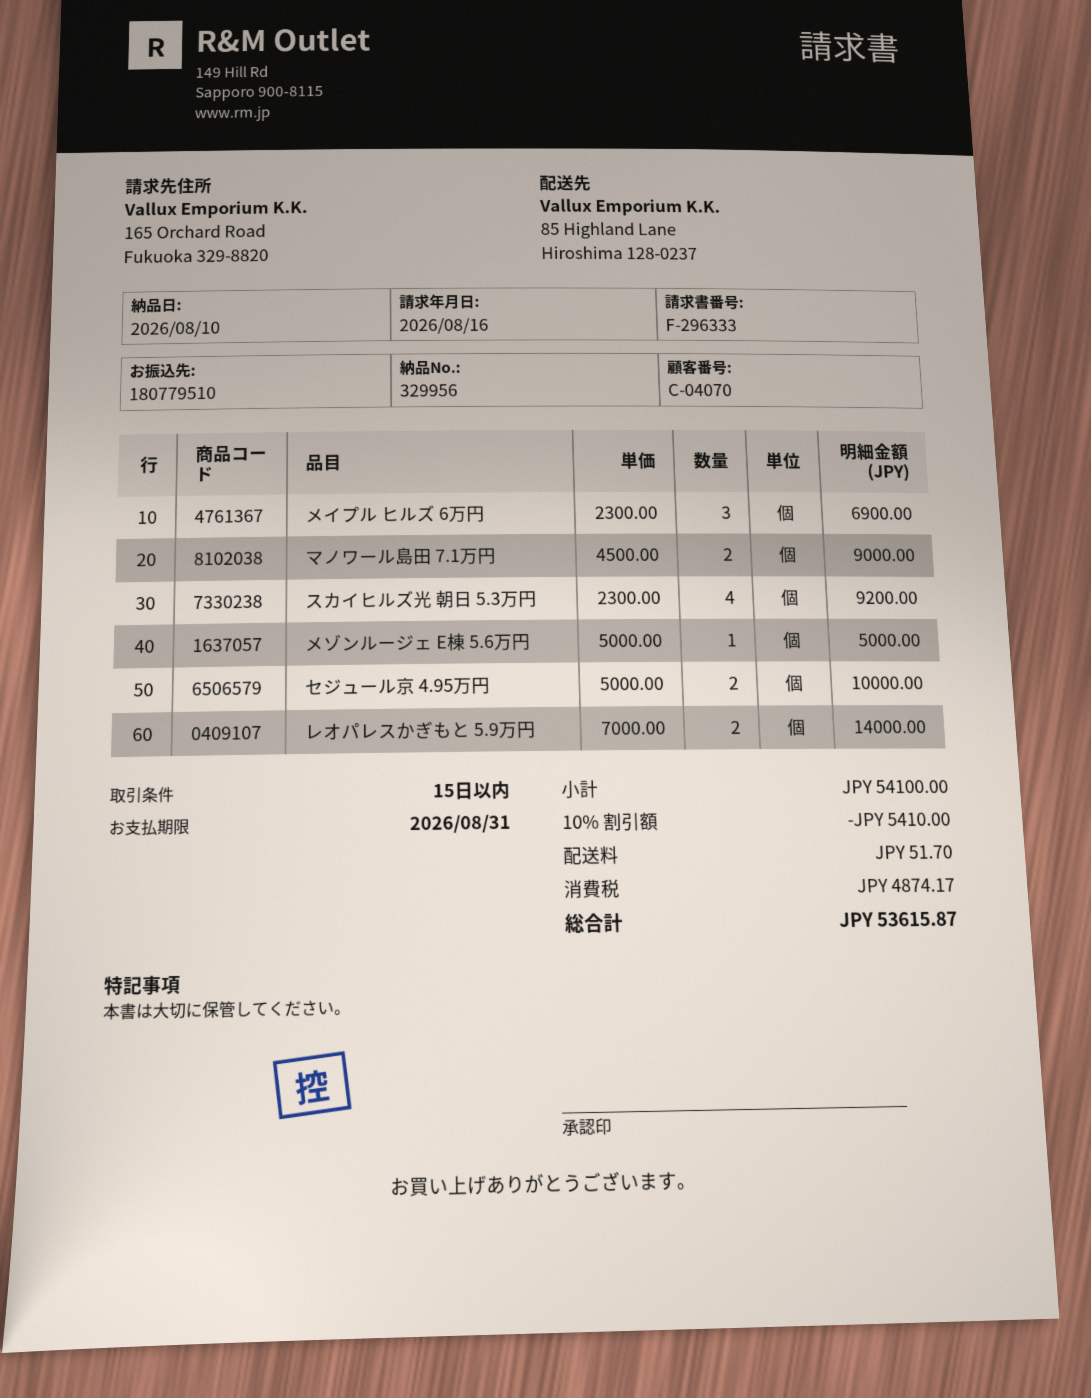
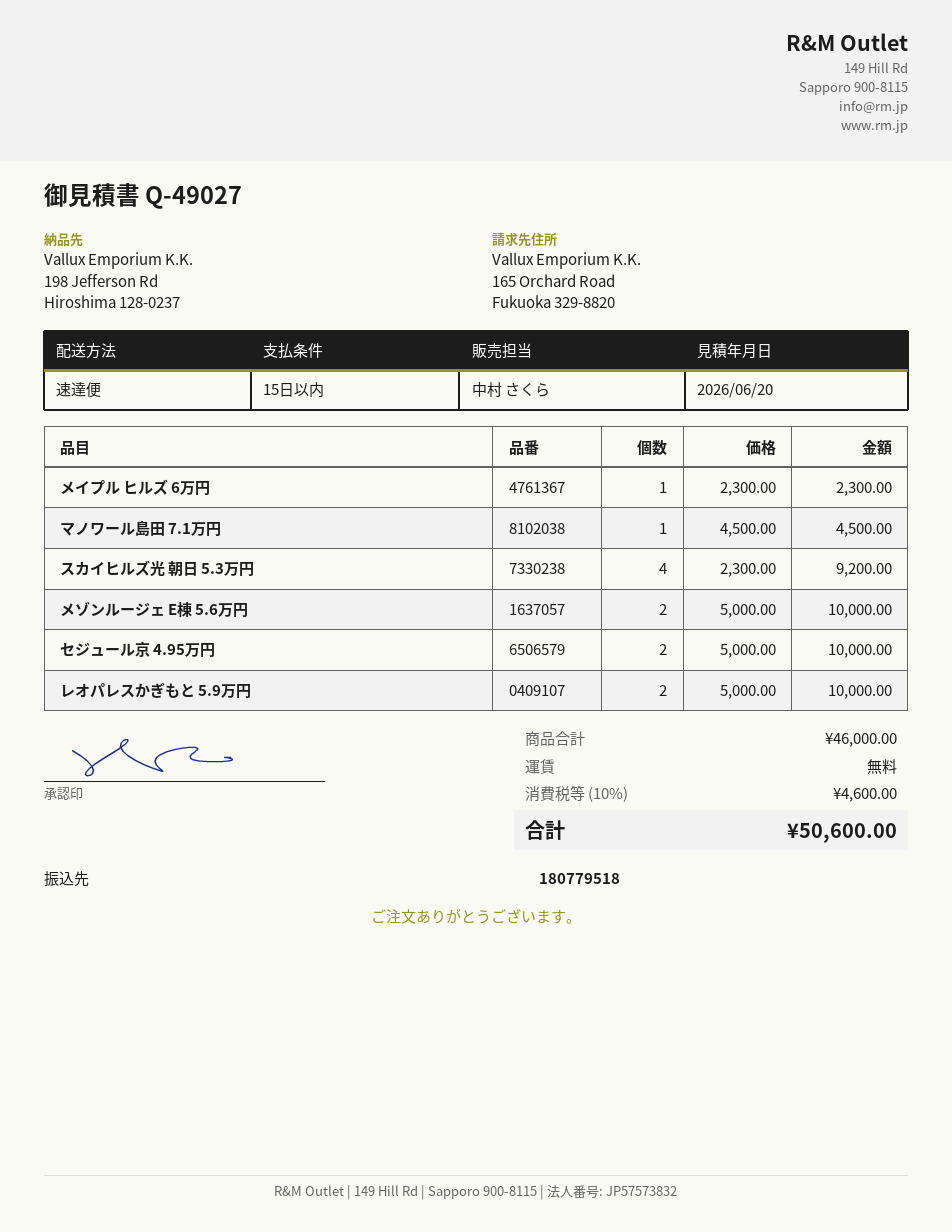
bank account: 180779510 -> 180779518
ship to: 85 Highland Lane, Hiroshima 128-0237 -> 198 Jefferson Rd, Hiroshima 128-0237
メイプル ヒルズ 6万円: 3 x 2300.00 = 6900.00 -> 1 x 2300.00 = 2300.00
マノワール島田 7.1万円: 2 x 4500.00 = 9000.00 -> 1 x 4500.00 = 4500.00
メゾンルージェ E棟 5.6万円: 1 x 5000.00 = 5000.00 -> 2 x 5000.00 = 10000.00
レオパレスかぎもと 5.9万円: 2 x 7000.00 = 14000.00 -> 2 x 5000.00 = 10000.00
subtotal: 54100.00 -> 46000.00
discount: 10% = 5410.00 -> none
shipping: 51.70 -> 0.00
tax: 4874.17 -> 4600.00
total: 53615.87 -> 50600.00

